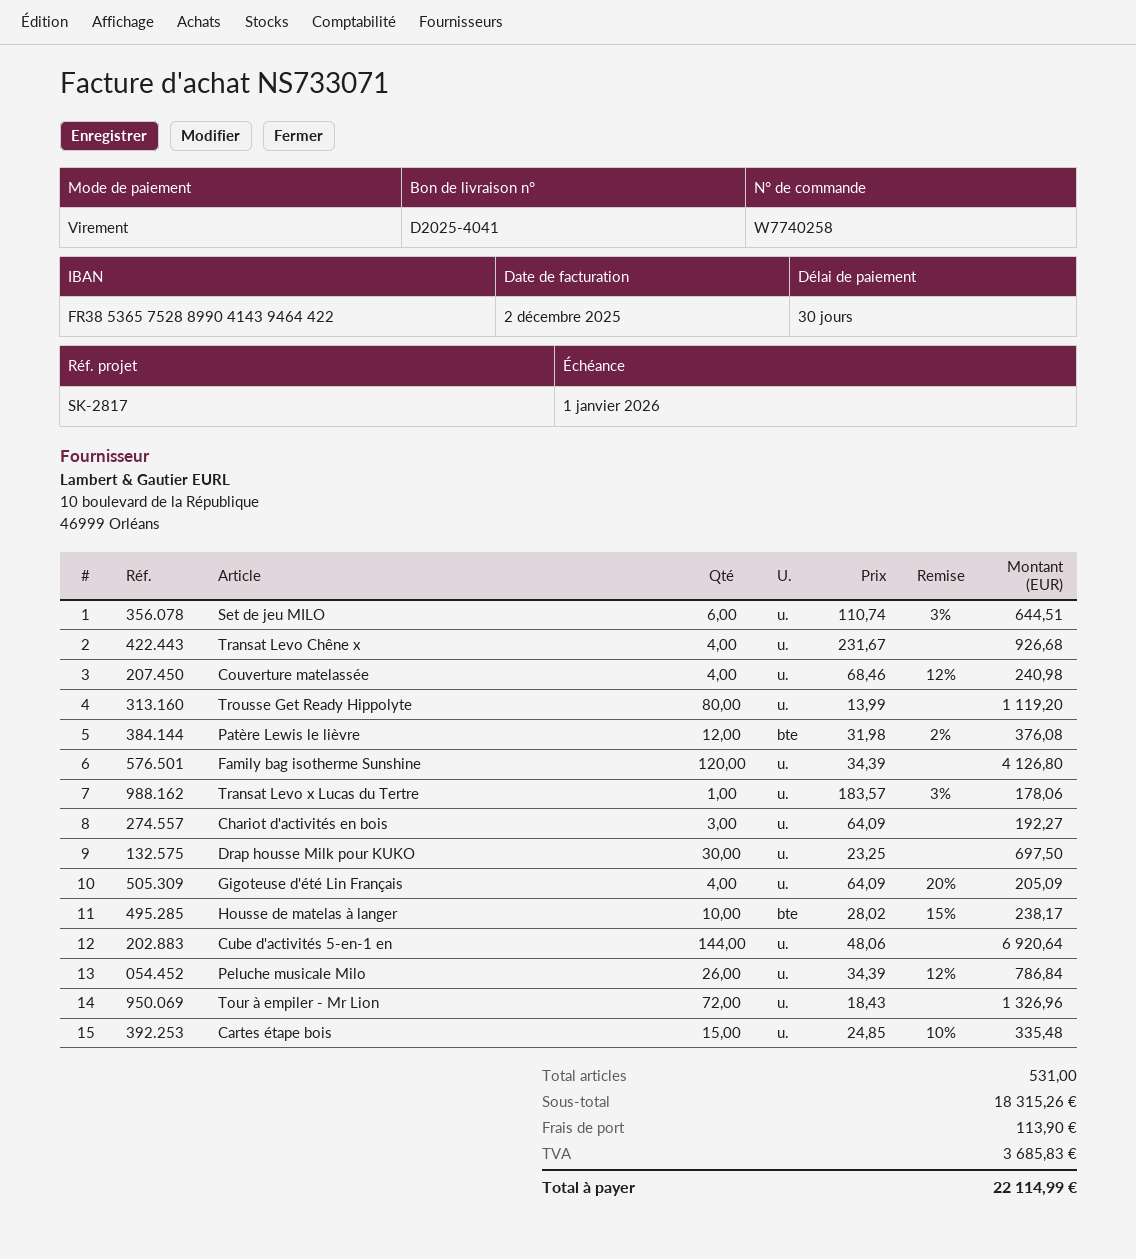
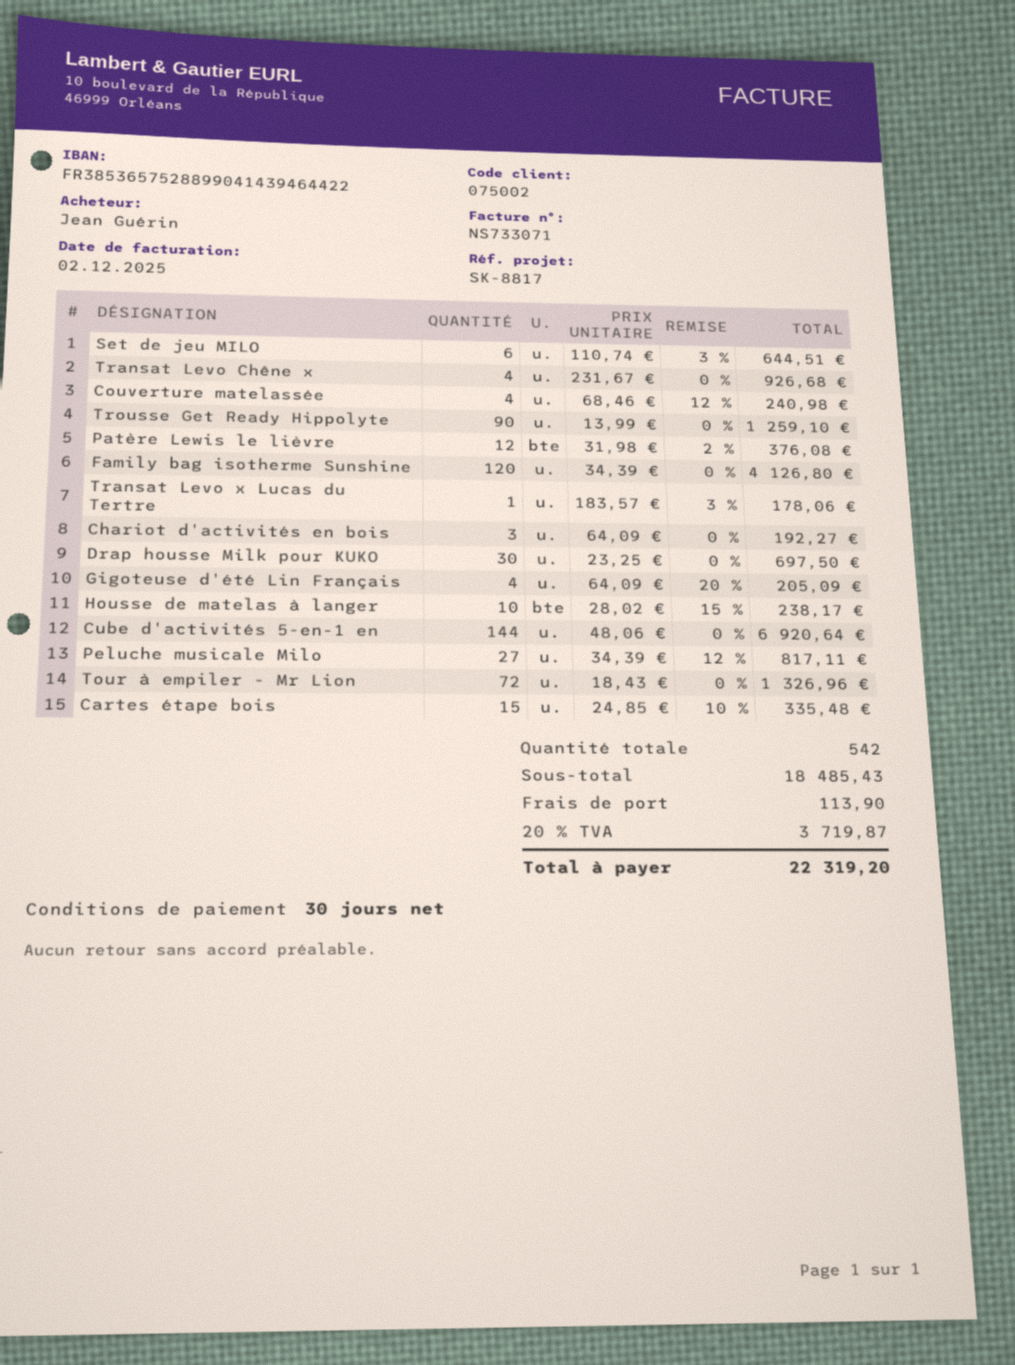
reference: SK-2817 -> SK-8817
Trousse Get Ready Hippolyte: 80 x 13.99 = 1119.20 -> 90 x 13.99 = 1259.10
Peluche musicale Milo: 26 x 34.39 - 12% = 786.84 -> 27 x 34.39 - 12% = 817.11
total quantity: 531 -> 542
subtotal: 18315.26 -> 18485.43
tax: 3685.83 -> 3719.87
total: 22114.99 -> 22319.20

